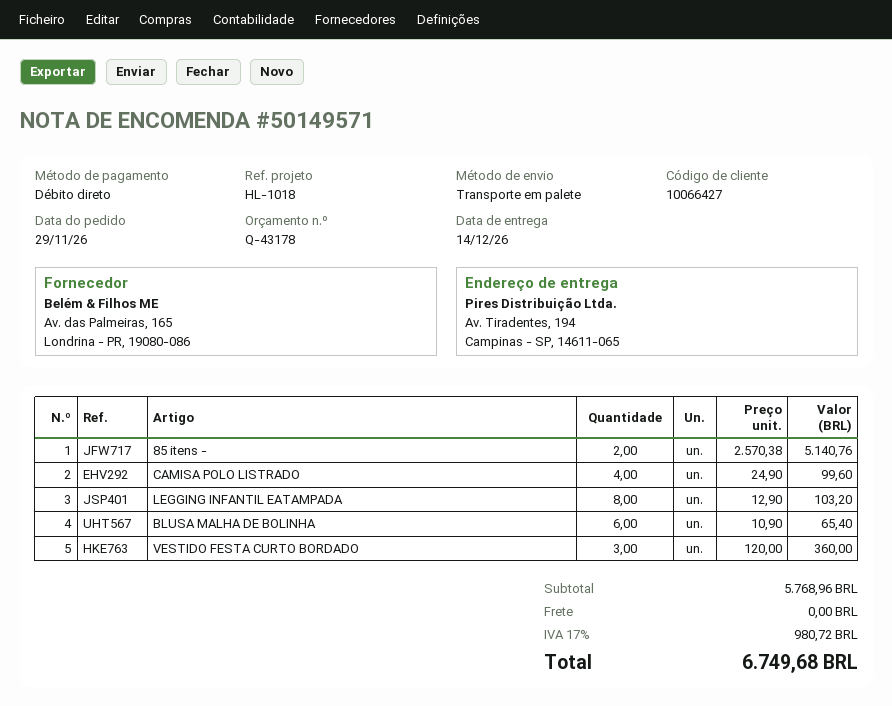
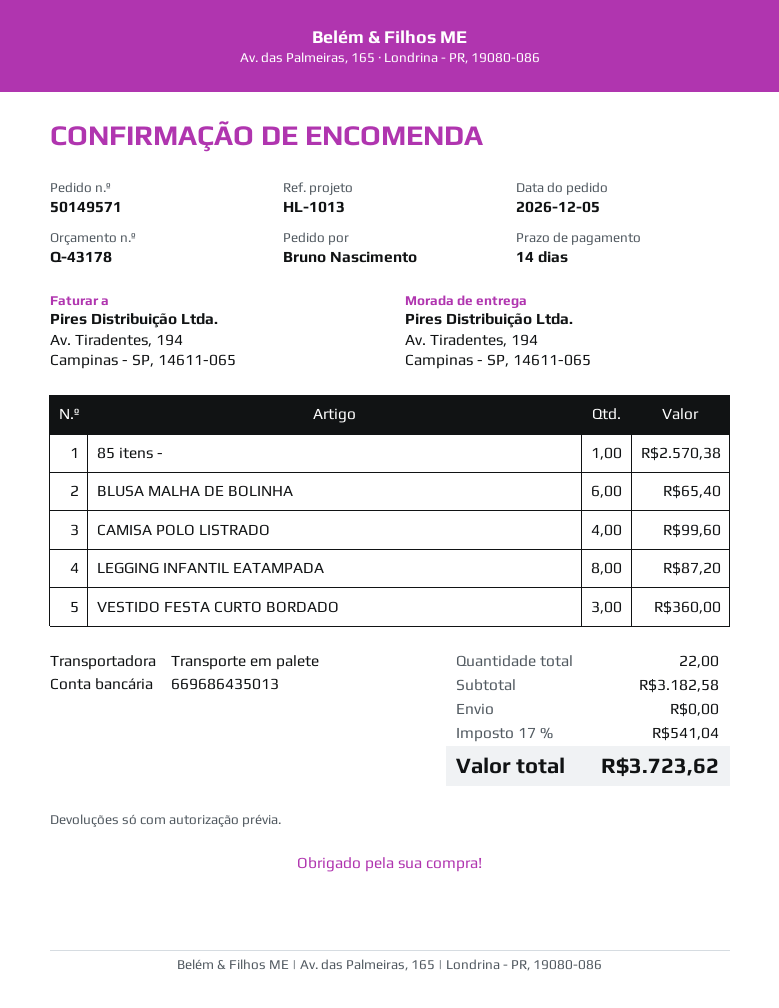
order date: 2026-11-29 -> 2026-12-05
reference: HL-1018 -> HL-1013
85 itens -: 2 for 5140.76 -> 1 for 2570.38
LEGGING INFANTIL EATAMPADA: 8 for 103.20 -> 8 for 87.20
subtotal: 5768.96 -> 3182.58
tax: 17% = 980.72 -> 17% = 541.04
total: 6749.68 -> 3723.62

